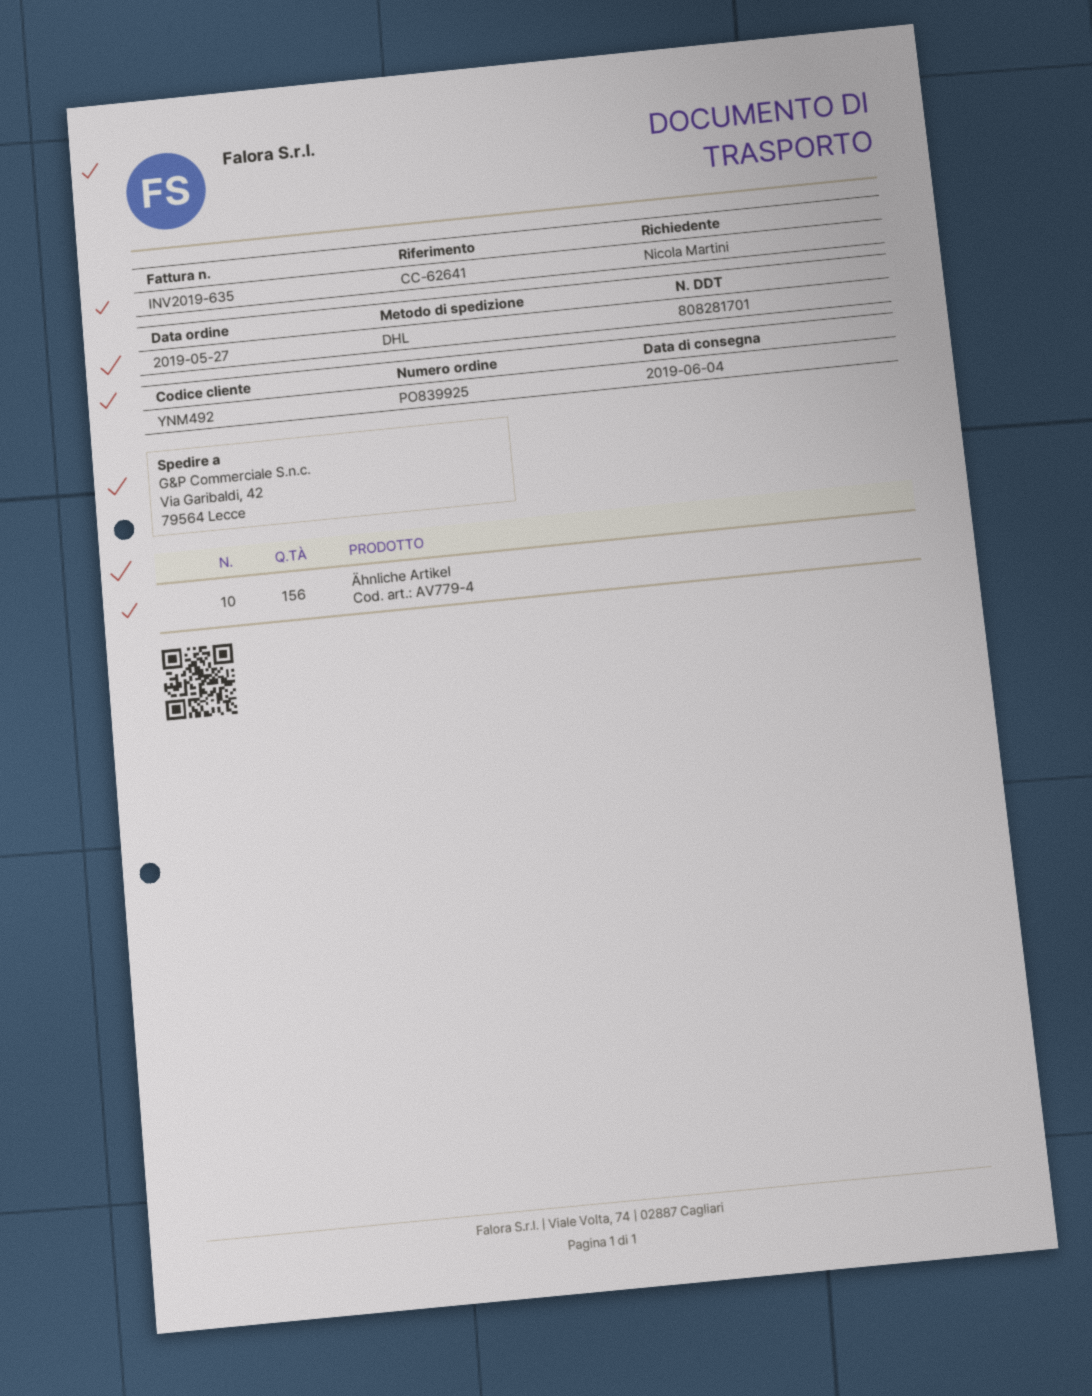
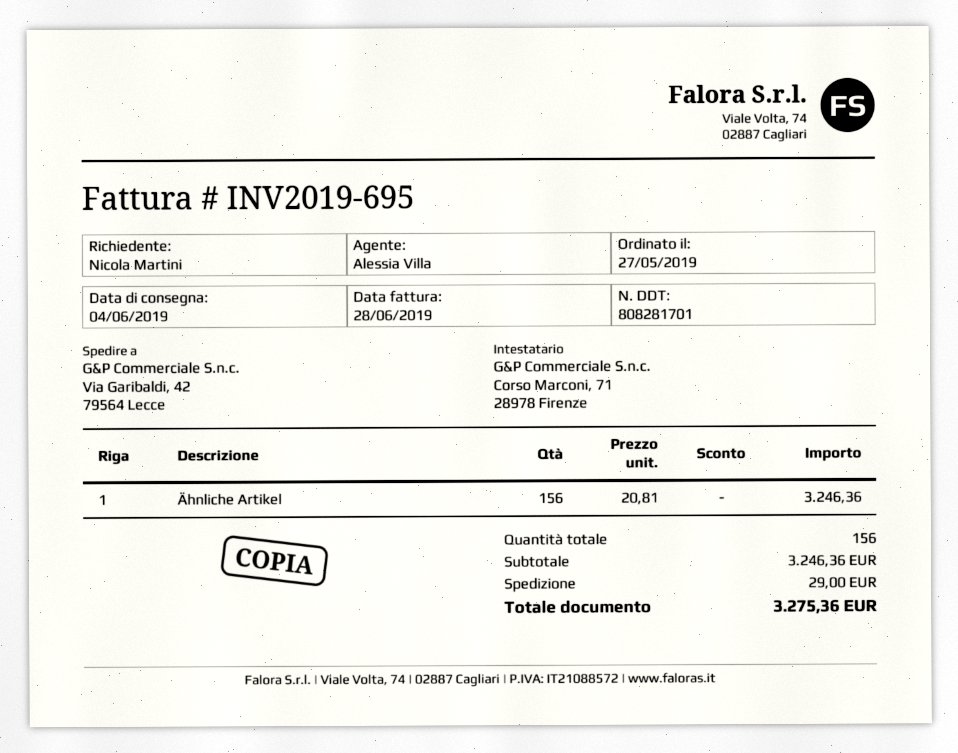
invoice number: INV2019-635 -> INV2019-695

